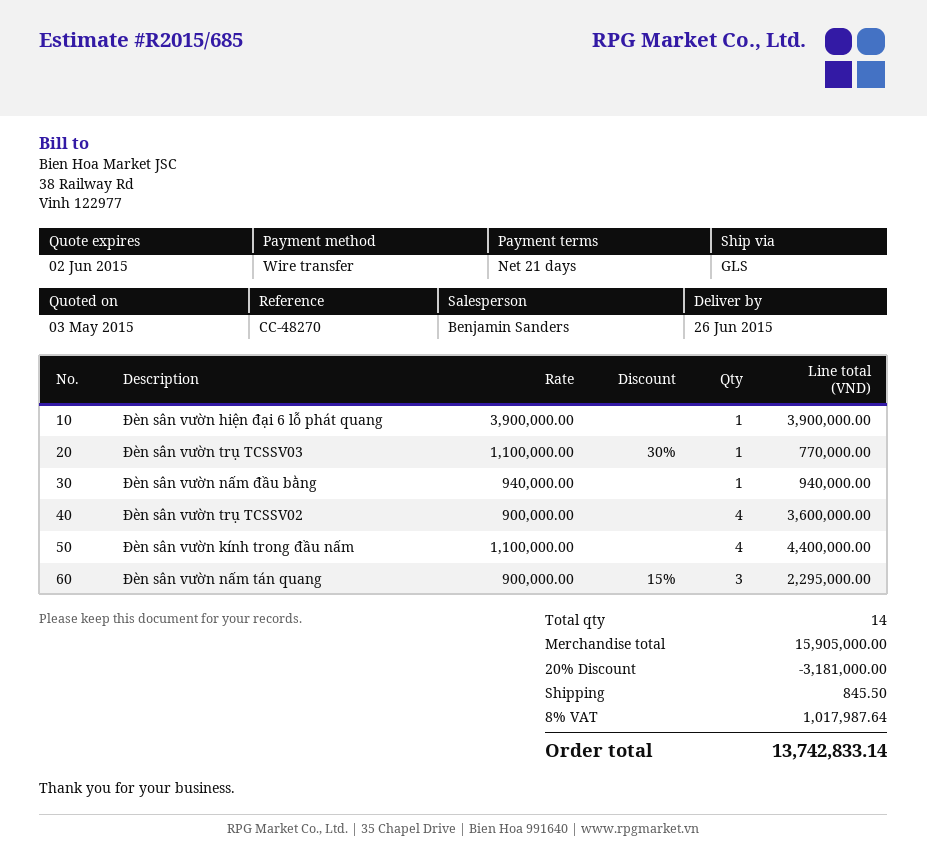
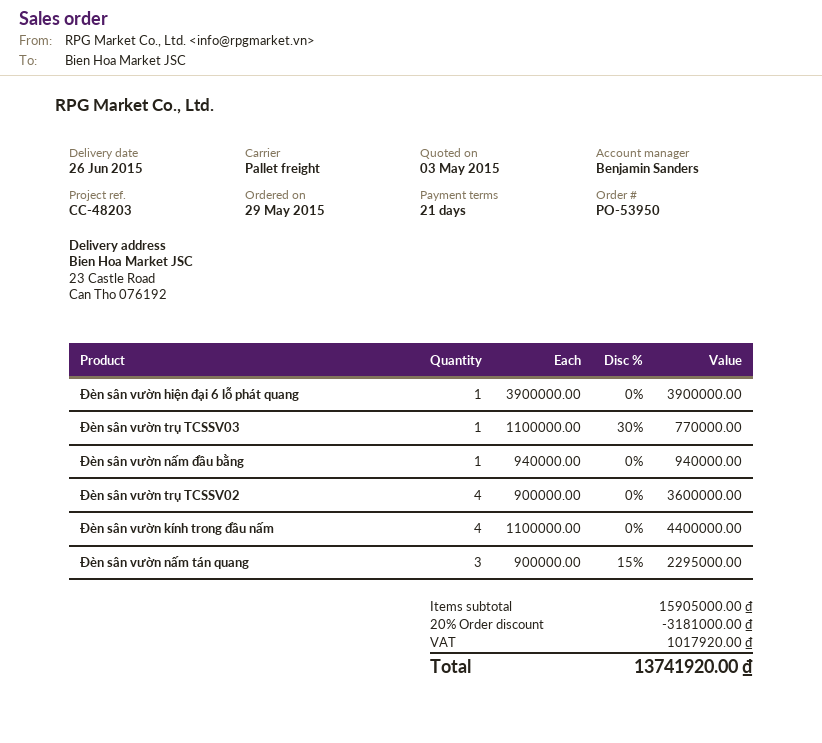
reference: CC-48270 -> CC-48203
shipping method: GLS -> pallet freight
shipping: 845.50 -> none
tax: 1017987.64 -> 1017920.00
total: 13742833.14 -> 13741920.00

